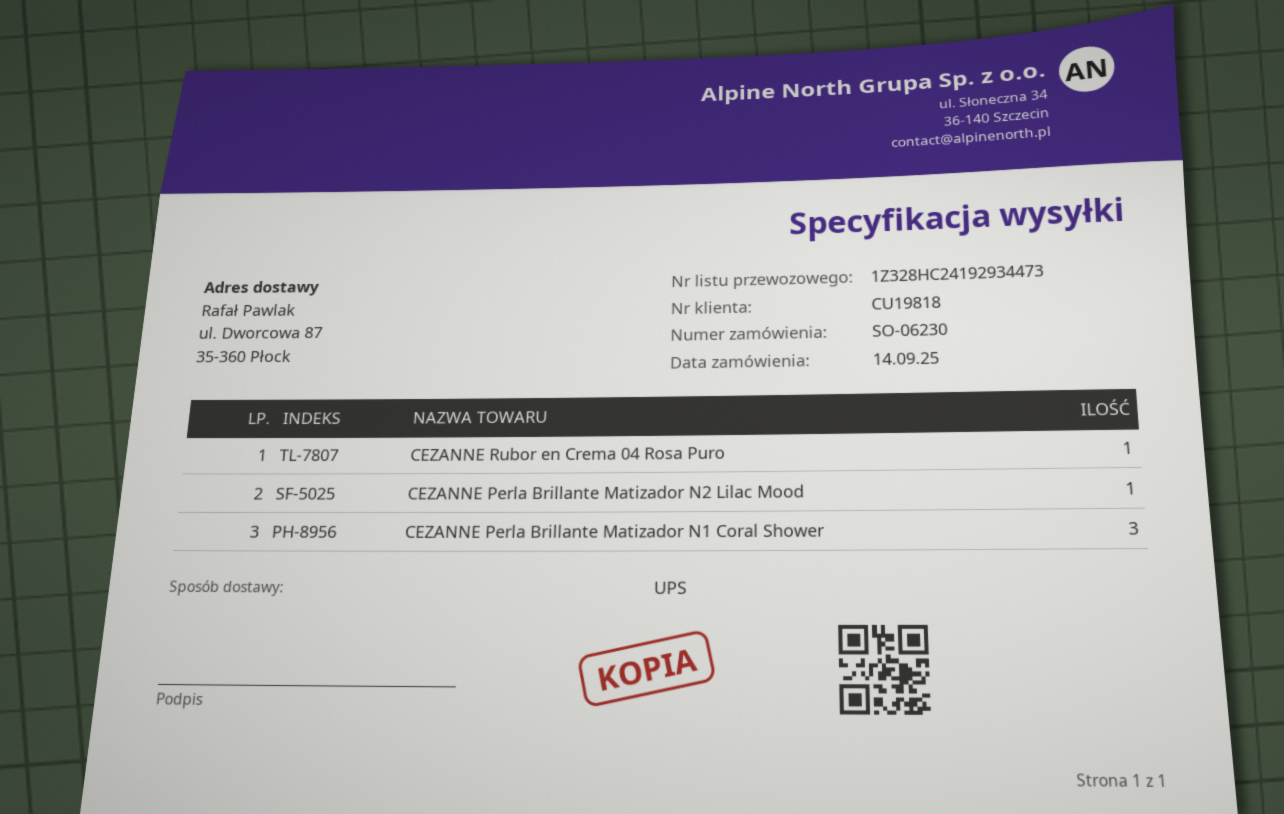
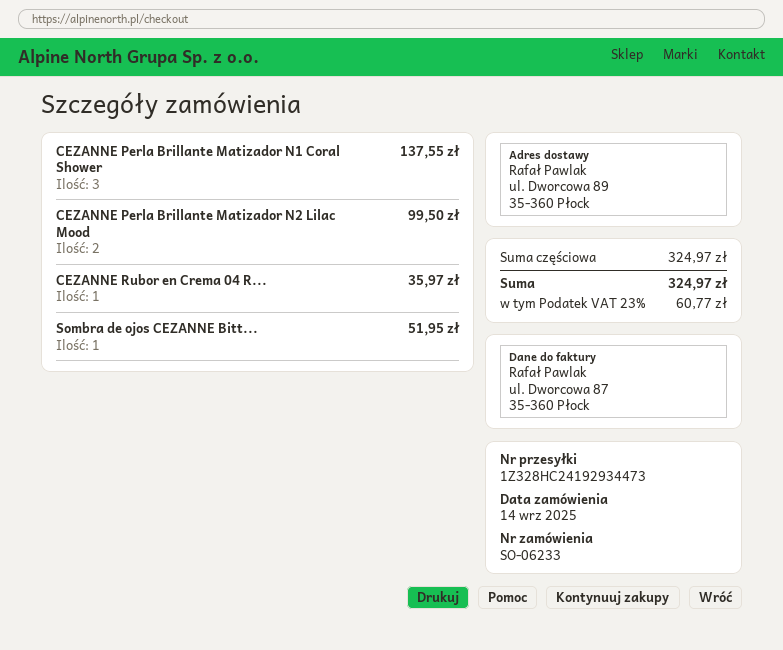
order number: SO-06230 -> SO-06233
ship to: ul. Dworcowa 87, 35-360 Płock -> ul. Dworcowa 89, 35-360 Płock
CEZANNE Perla Brillante Matizador N2 Lilac Mood: 1 -> 2
Sombra de ojos CEZANNE Bitt...: none -> 1

